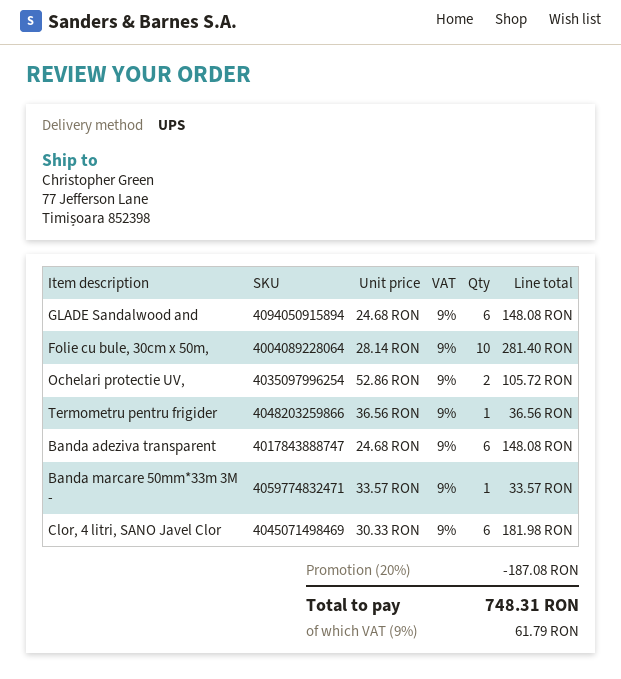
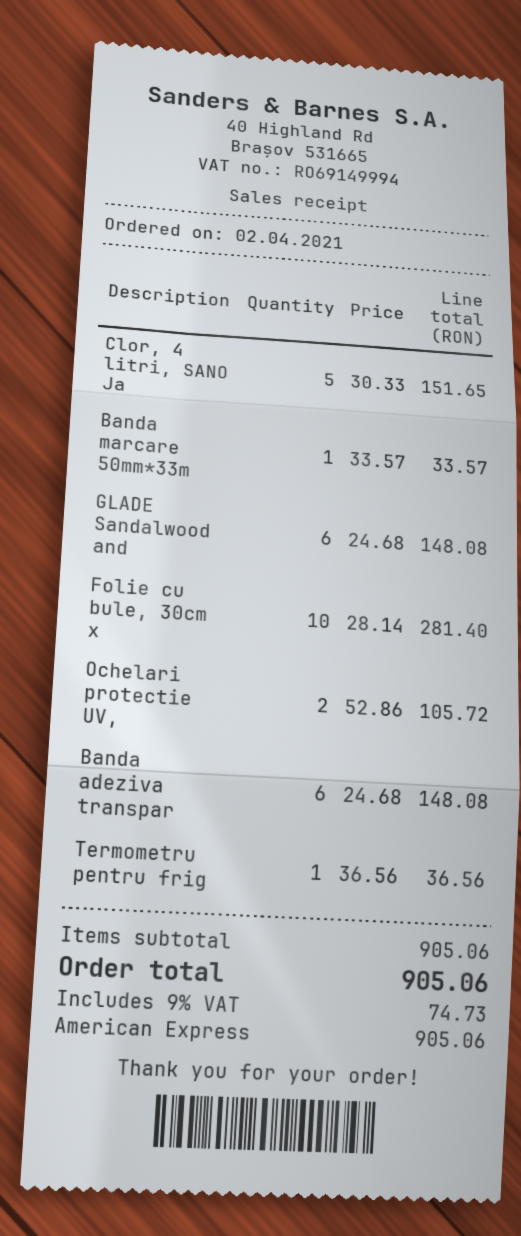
Clor, 4 litri, SANO Javel Clor: 6 x 30.33 = 181.98 -> 5 x 30.33 = 151.65
discount: 20% = 187.08 -> none
tax: 9% = 61.79 -> 9% = 74.73
total: 748.31 -> 905.06

